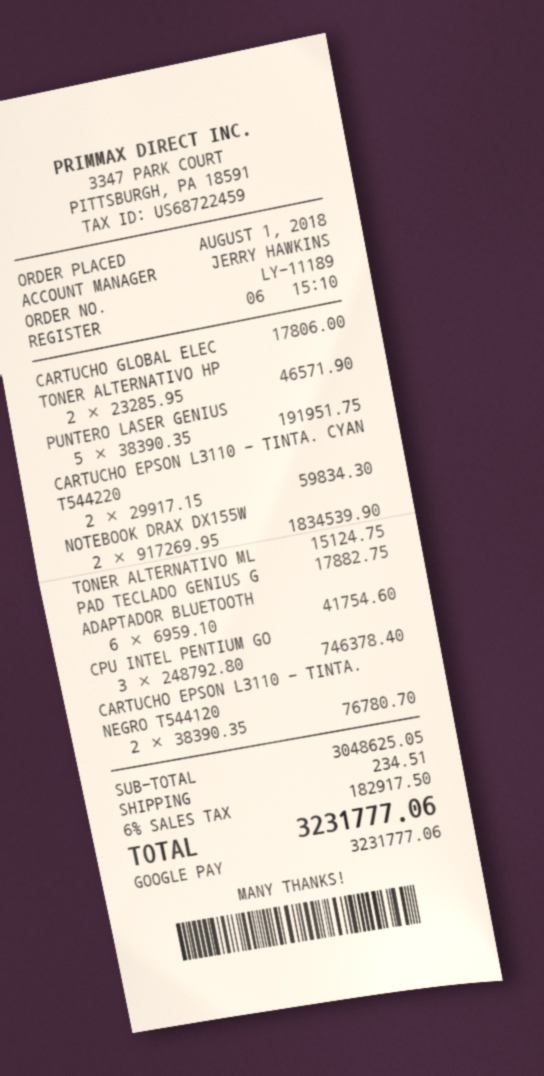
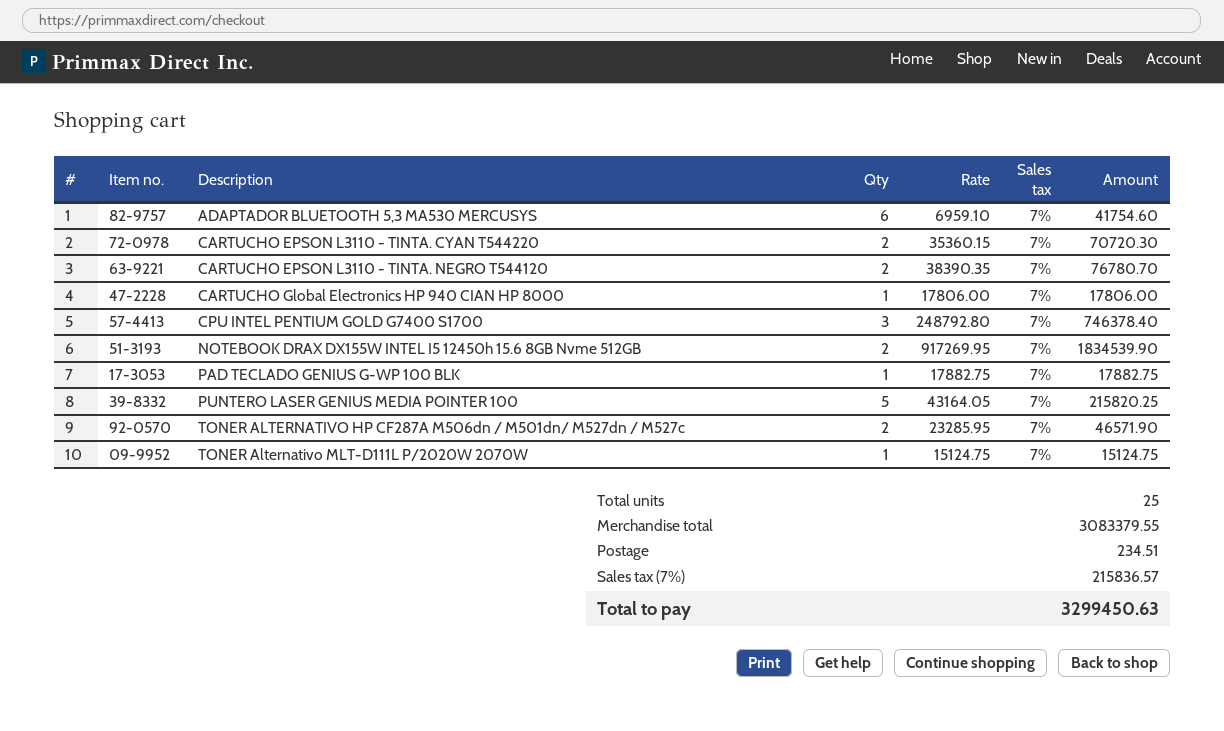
PUNTERO LASER GENIUS: 5 x 38390.35 = 191951.75 -> 5 x 43164.05 = 215820.25
CARTUCHO EPSON L3110 - TINTA. CYAN T544220: 2 x 29917.15 = 59834.30 -> 2 x 35360.15 = 70720.30
subtotal: 3048625.05 -> 3083379.55
tax: 6% = 182917.50 -> 7% = 215836.57
total: 3231777.06 -> 3299450.63

